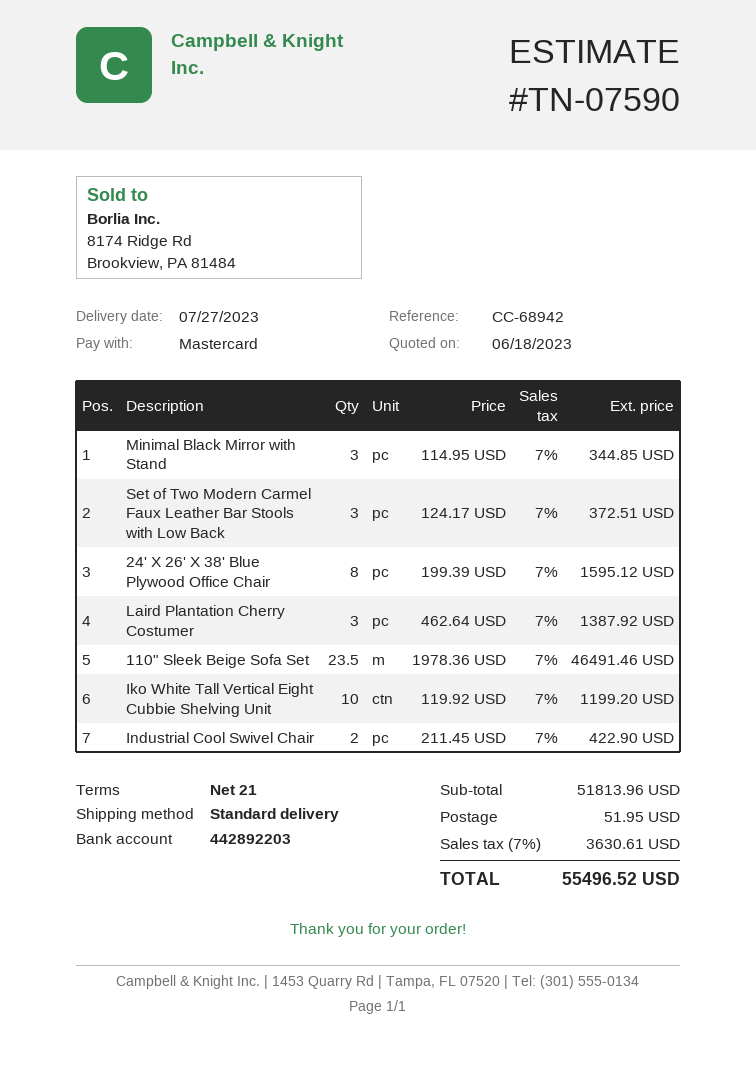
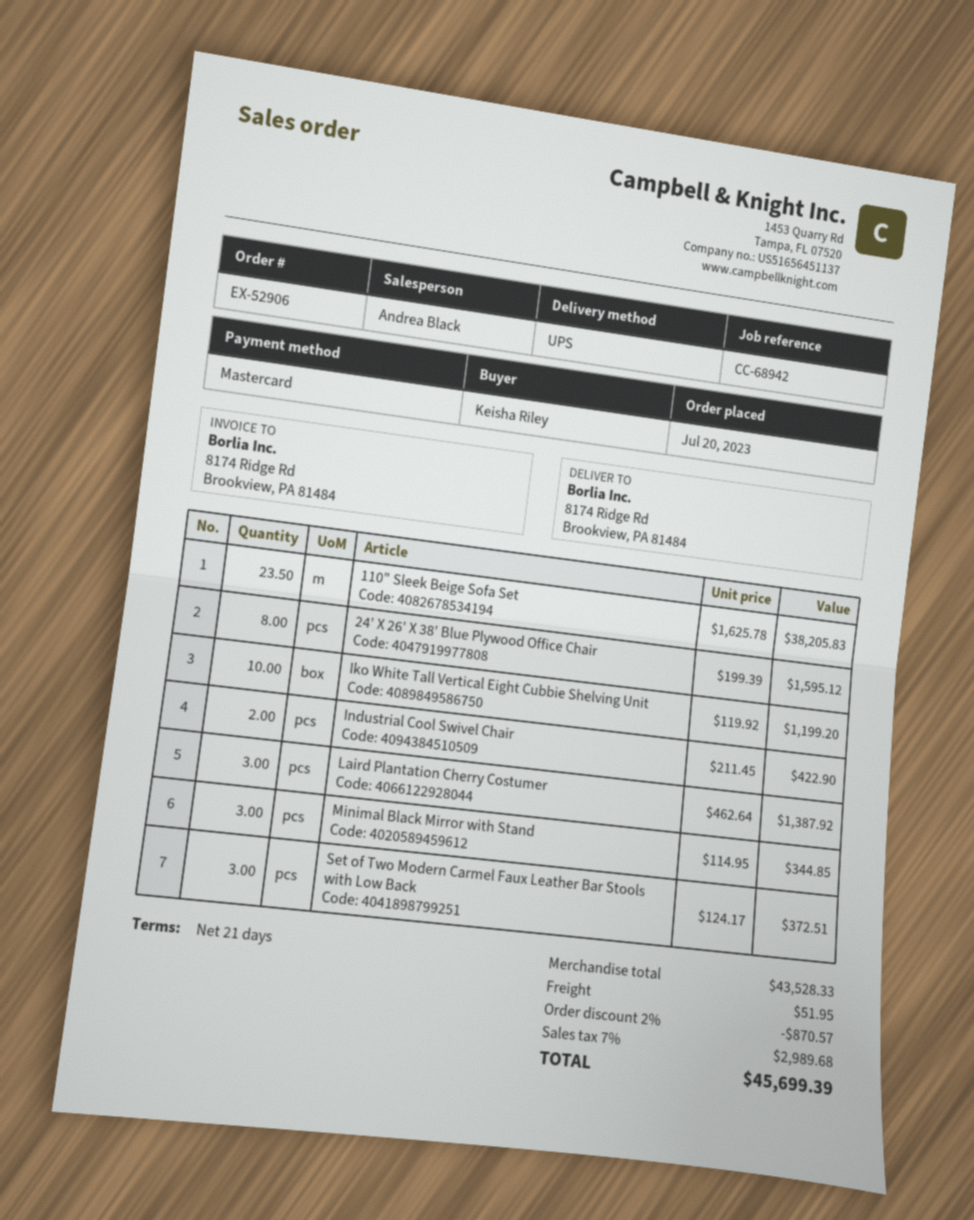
shipping method: standard -> UPS
110" Sleek Beige Sofa Set: 23.5 x 1978.36 = 46491.46 -> 23.5 x 1625.78 = 38205.83
subtotal: 51813.96 -> 43528.33
discount: none -> 2% = 870.57
tax: 7% = 3630.61 -> 7% = 2989.68
total: 55496.52 -> 45699.39

